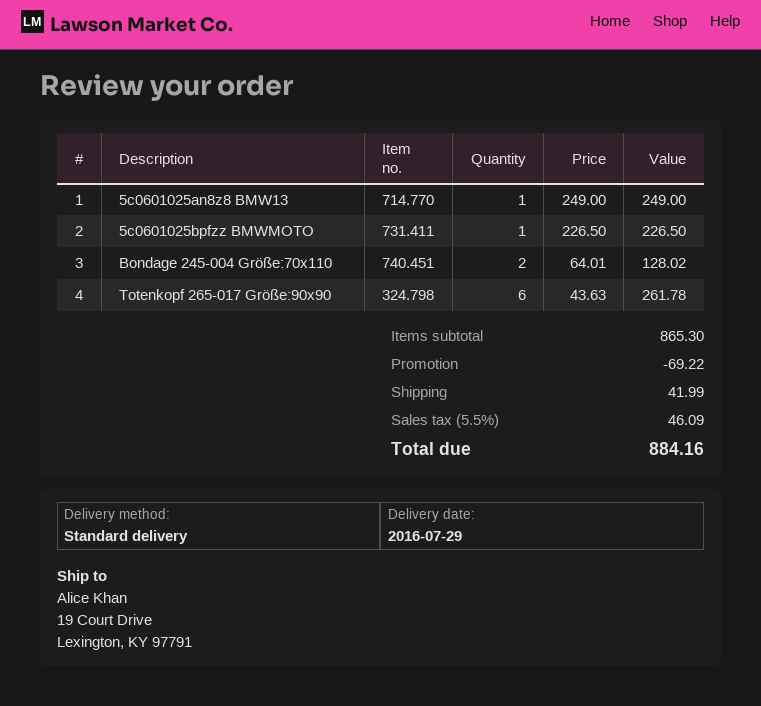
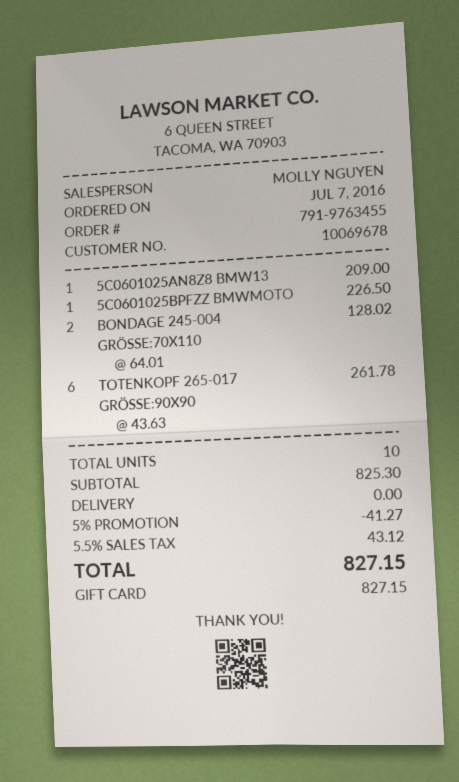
5c0601025an8z8 BMW13: 1 x 249.00 = 249.00 -> 1 x 209.00 = 209.00
subtotal: 865.30 -> 825.30
discount: 69.22 -> 41.27
shipping: 41.99 -> 0.00
tax: 5.5% = 46.09 -> 5.5% = 43.12
total: 884.16 -> 827.15

